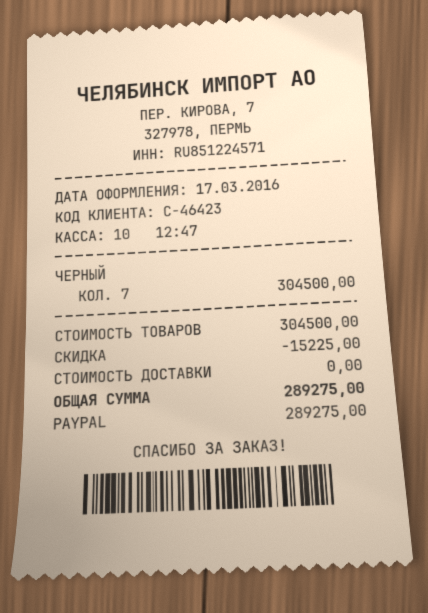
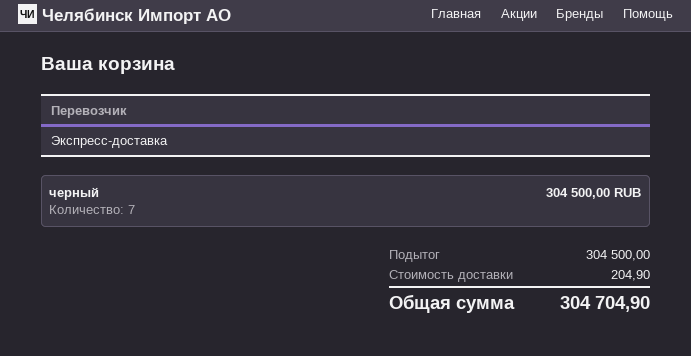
discount: 15225.00 -> none
shipping: 0.00 -> 204.90
total: 289275.00 -> 304704.90

